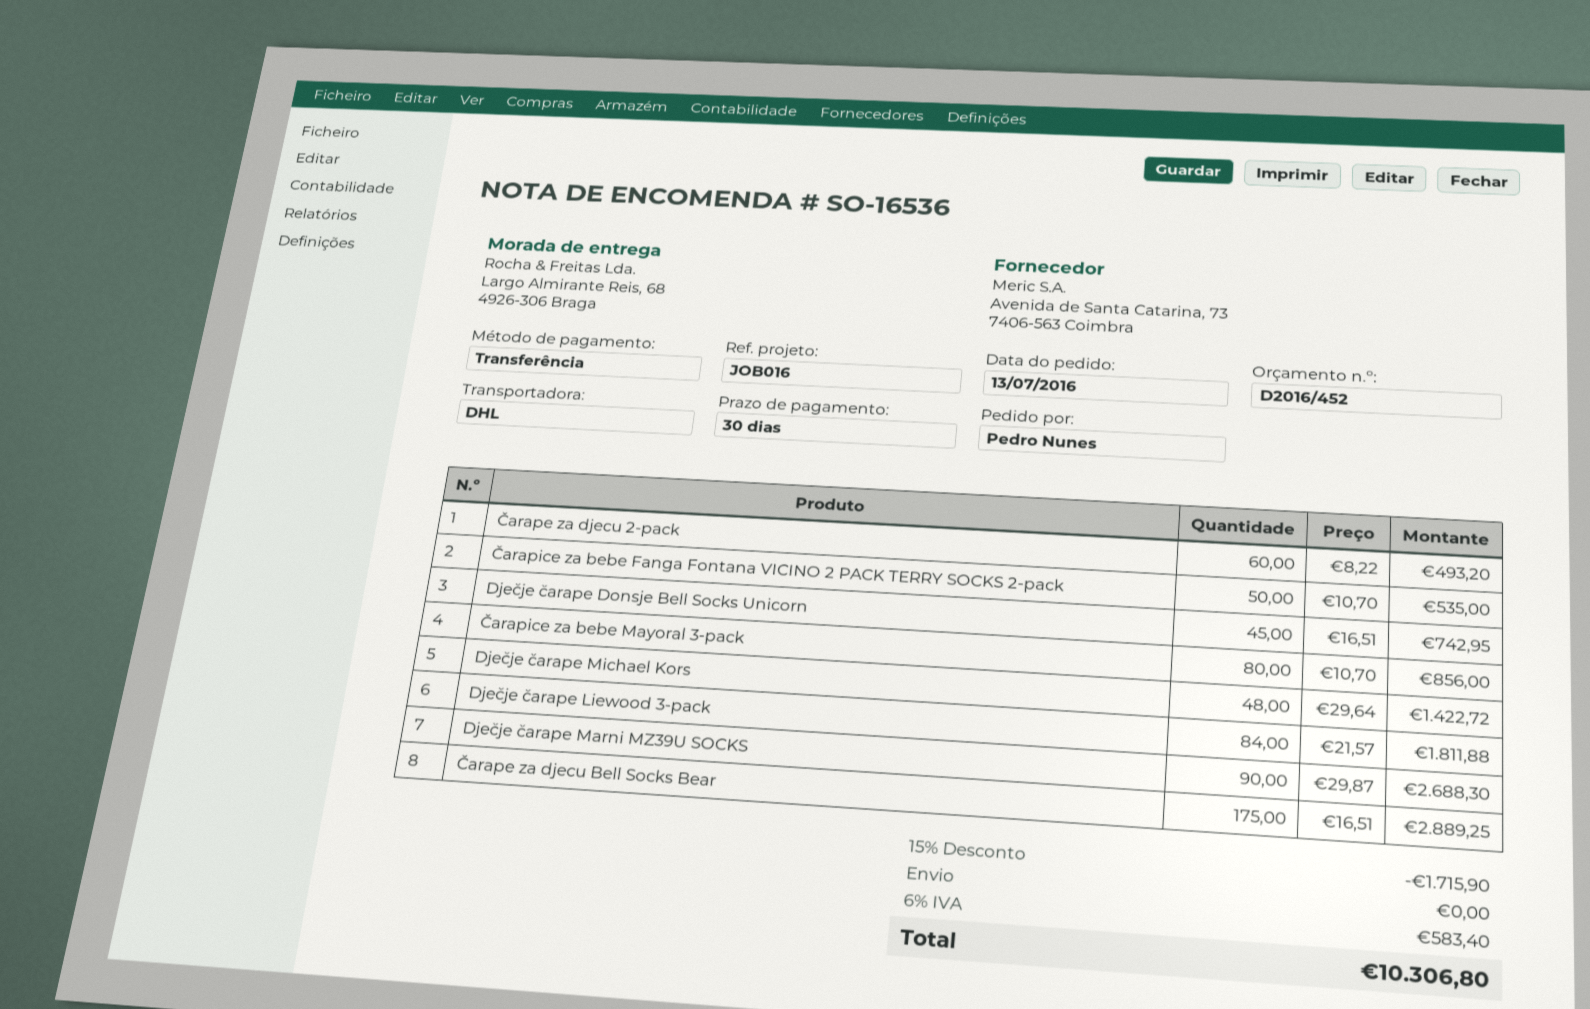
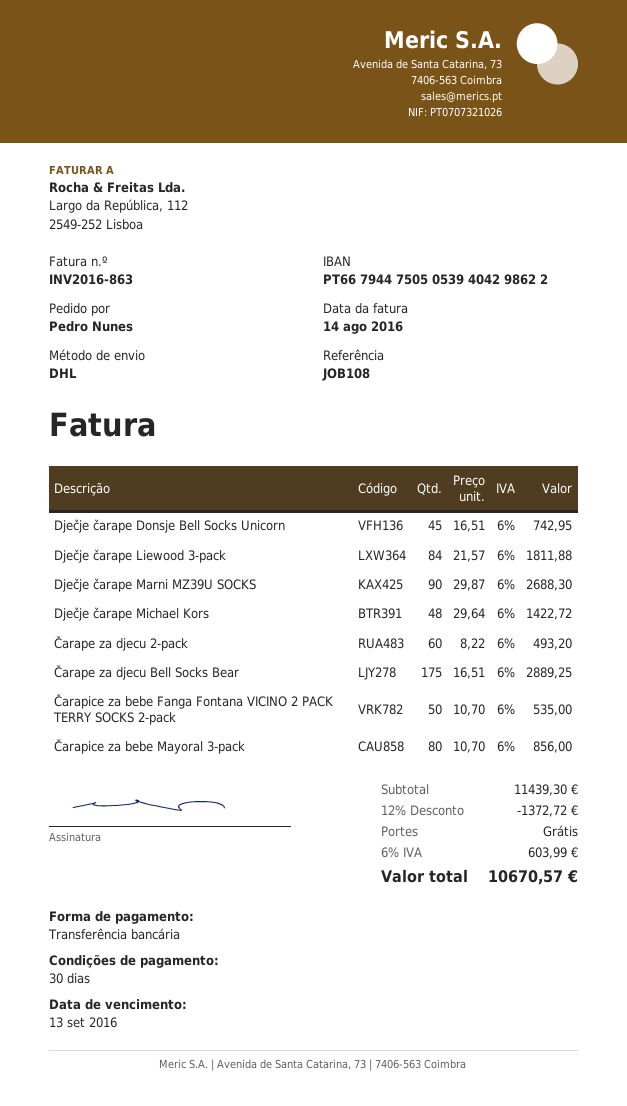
reference: JOB016 -> JOB108
discount: 15% = 1715.90 -> 12% = 1372.72
tax: 6% = 583.40 -> 6% = 603.99
total: 10306.80 -> 10670.57

